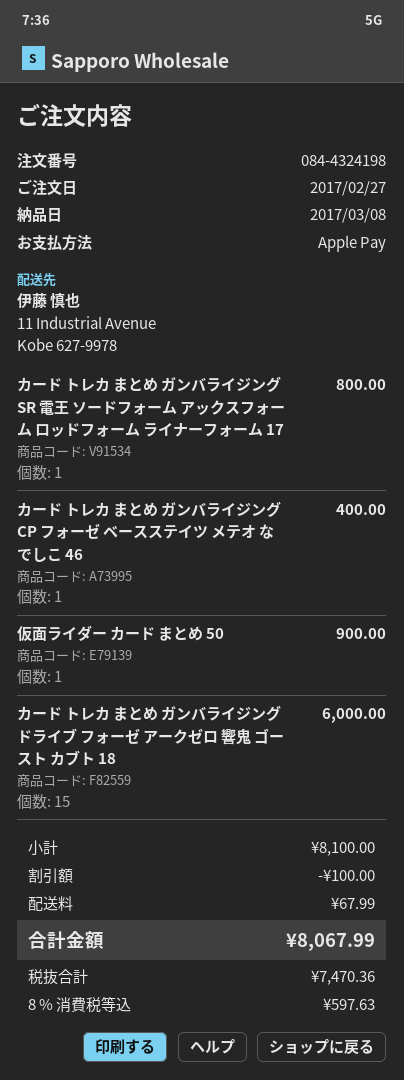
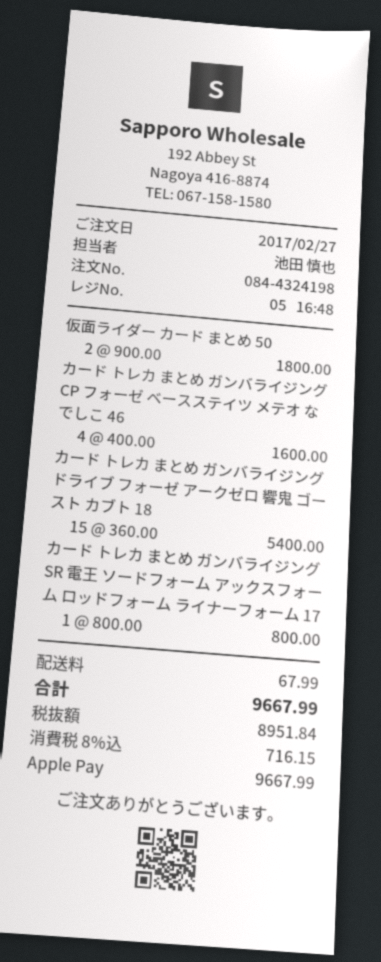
カード トレカ まとめ ガンバライジング CP フォーゼ ベースステイツ メテオ なでしこ 46: 1 for 400.00 -> 4 for 1600.00
仮面ライダー カード まとめ 50: 1 for 900.00 -> 2 for 1800.00
カード トレカ まとめ ガンバライジング ドライブ フォーゼ アークゼロ 響鬼 ゴースト カブト 18: 15 for 6000.00 -> 15 for 5400.00
discount: 100.00 -> none
net: 7470.36 -> 8951.84
tax: 8% = 597.63 -> 8% = 716.15
total: 8067.99 -> 9667.99

